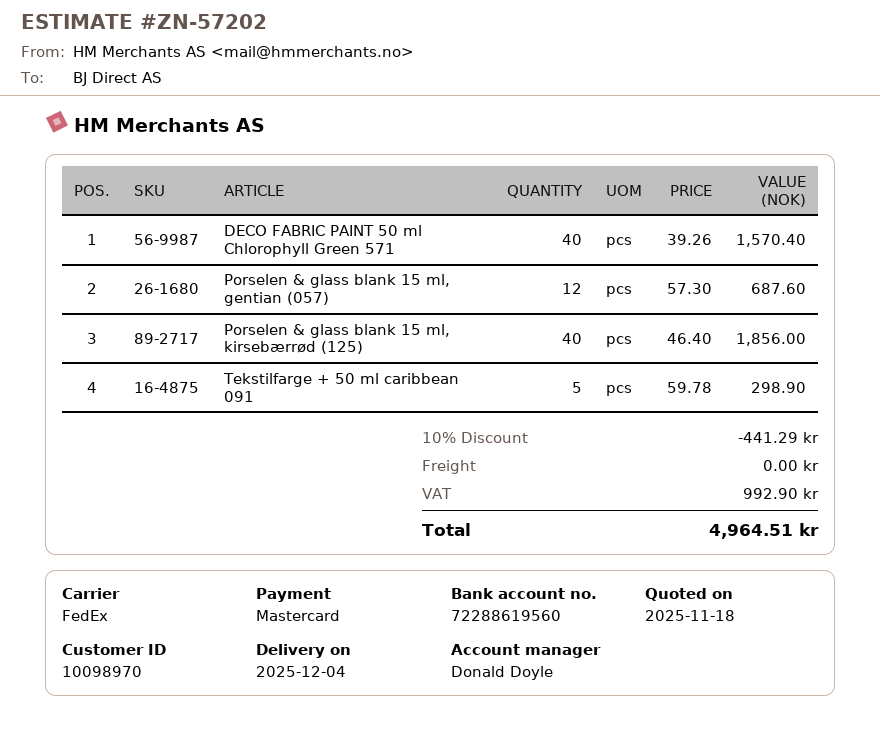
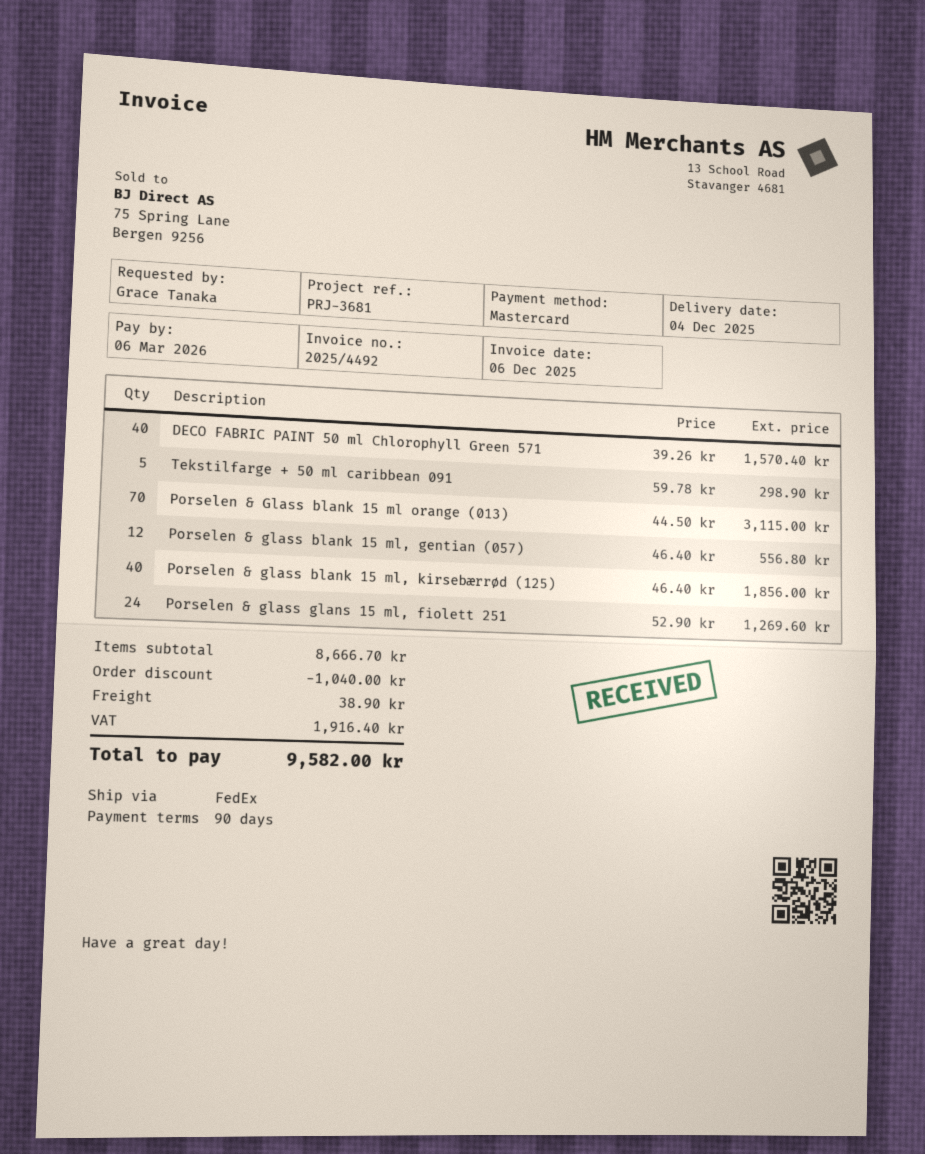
Porselen & glass blank 15 ml, gentian (057): 12 x 57.30 = 687.60 -> 12 x 46.40 = 556.80
Porselen & Glass blank 15 ml orange (013): none -> 70 x 44.50 = 3115.00
Porselen & glass glans 15 ml, fiolett 251: none -> 24 x 52.90 = 1269.60
discount: 441.29 -> 1040.00
shipping: 0.00 -> 38.90
tax: 992.90 -> 1916.40
total: 4964.51 -> 9582.00

